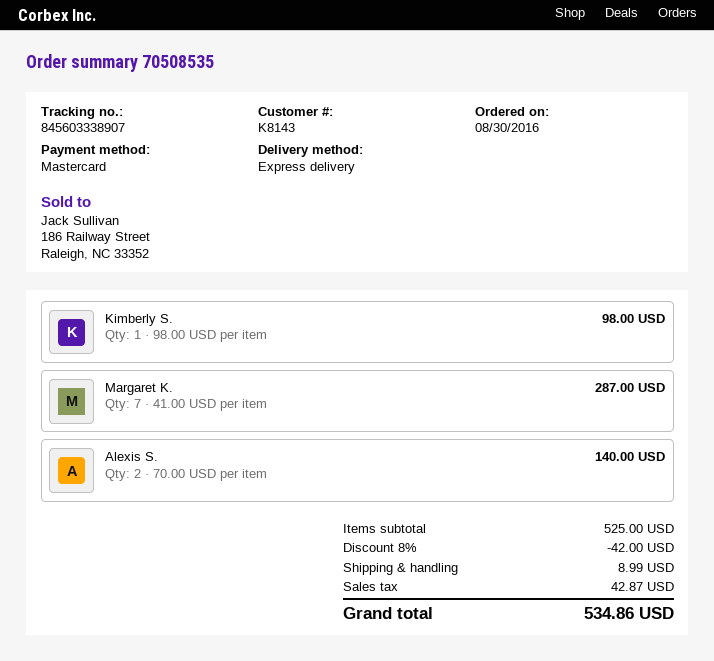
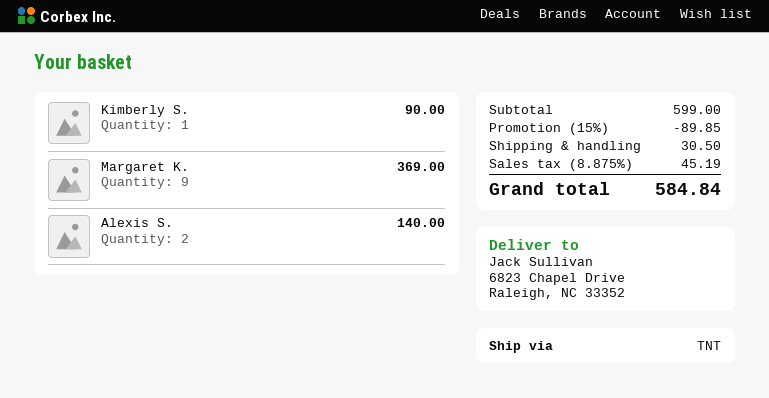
shipping method: express -> TNT
Kimberly S.: 1 for 98.00 -> 1 for 90.00
Margaret K.: 7 for 287.00 -> 9 for 369.00
subtotal: 525.00 -> 599.00
discount: 8% = 42.00 -> 15% = 89.85
shipping: 8.99 -> 30.50
tax: 42.87 -> 45.19
total: 534.86 -> 584.84

